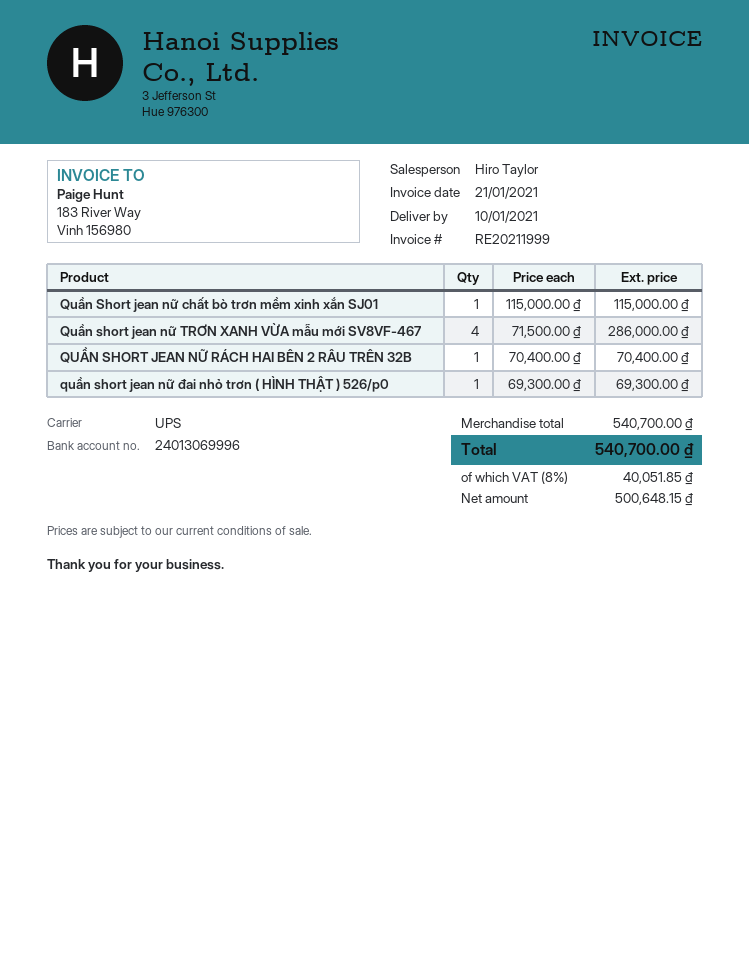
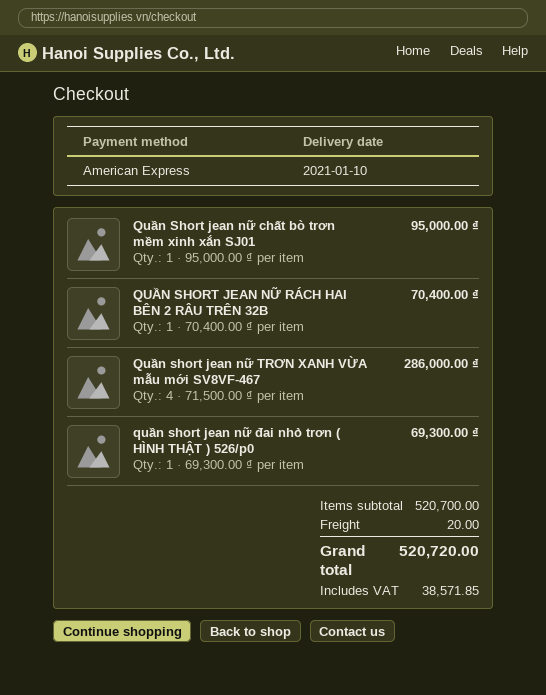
Quần Short jean nữ chất bò trơn mềm xinh xắn SJ01: 1 x 115000.00 = 115000.00 -> 1 x 95000.00 = 95000.00
subtotal: 540700.00 -> 520700.00
shipping: none -> 20.00
tax: 40051.85 -> 38571.85
total: 540700.00 -> 520720.00

